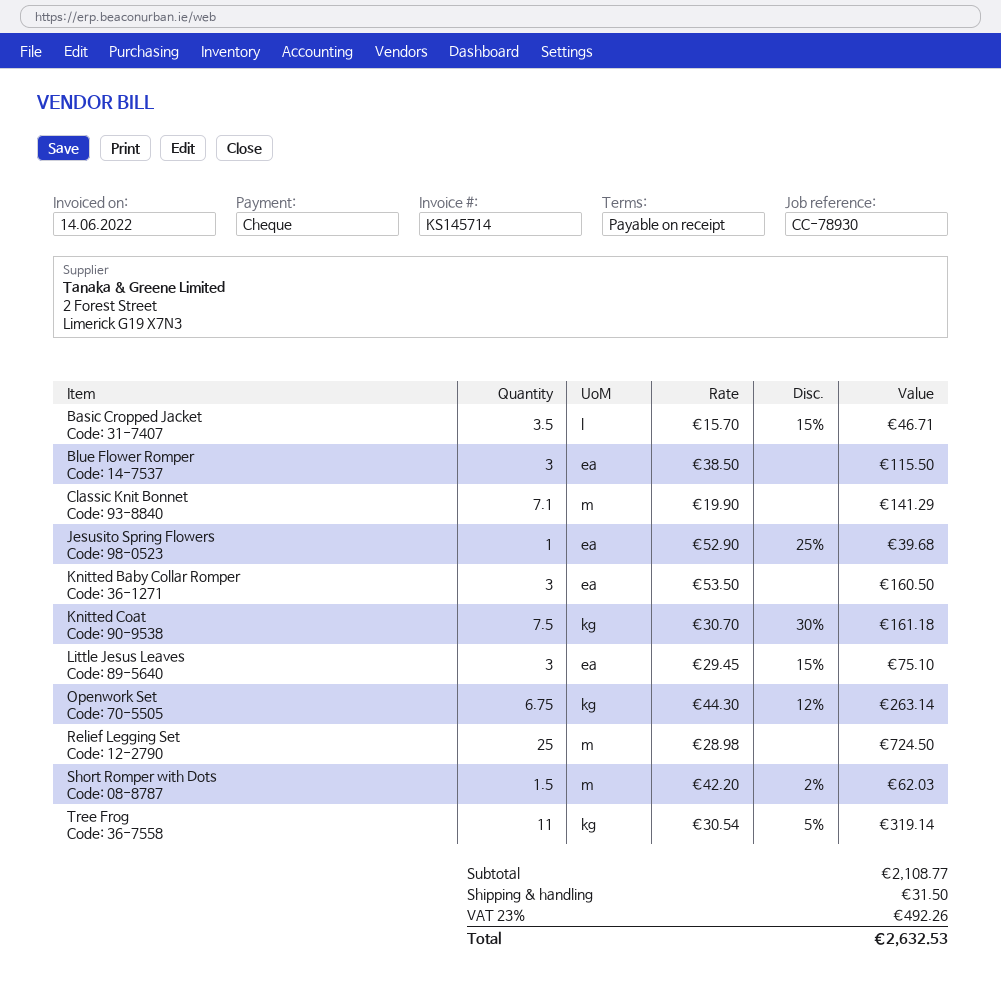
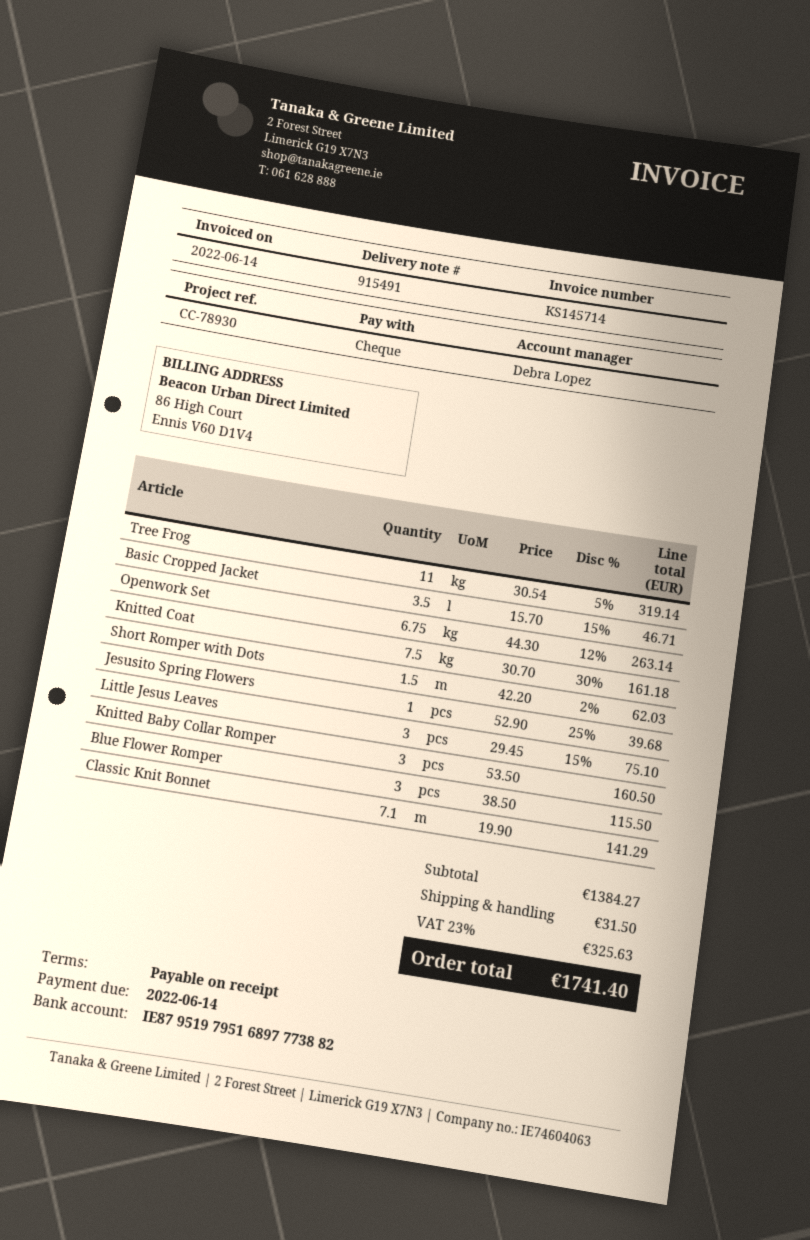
Relief Legging Set: 25 x 28.98 = 724.50 -> none
subtotal: 2108.77 -> 1384.27
tax: 23% = 492.26 -> 23% = 325.63
total: 2632.53 -> 1741.40

